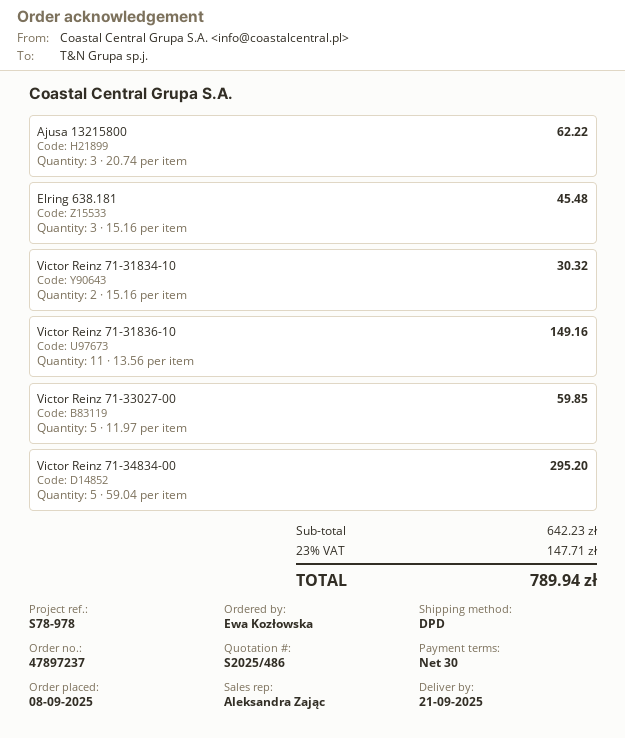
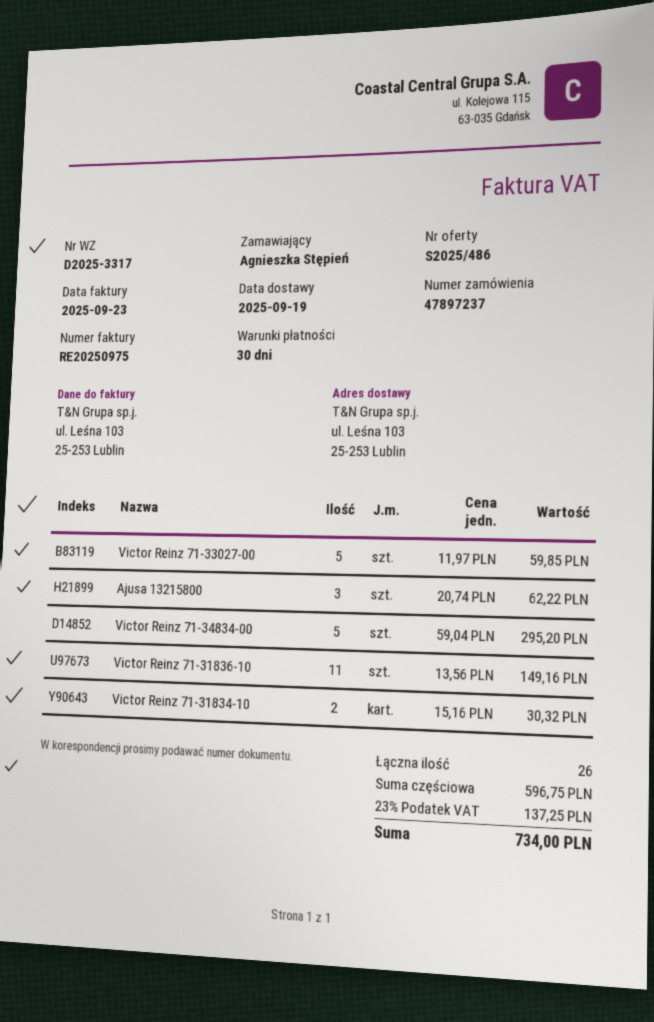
delivery date: 2025-09-21 -> 2025-09-19
ordered by: Ewa Kozłowska -> Agnieszka Stępień
Elring 638.181: 3 x 15.16 = 45.48 -> none
subtotal: 642.23 -> 596.75
tax: 23% = 147.71 -> 23% = 137.25
total: 789.94 -> 734.00

